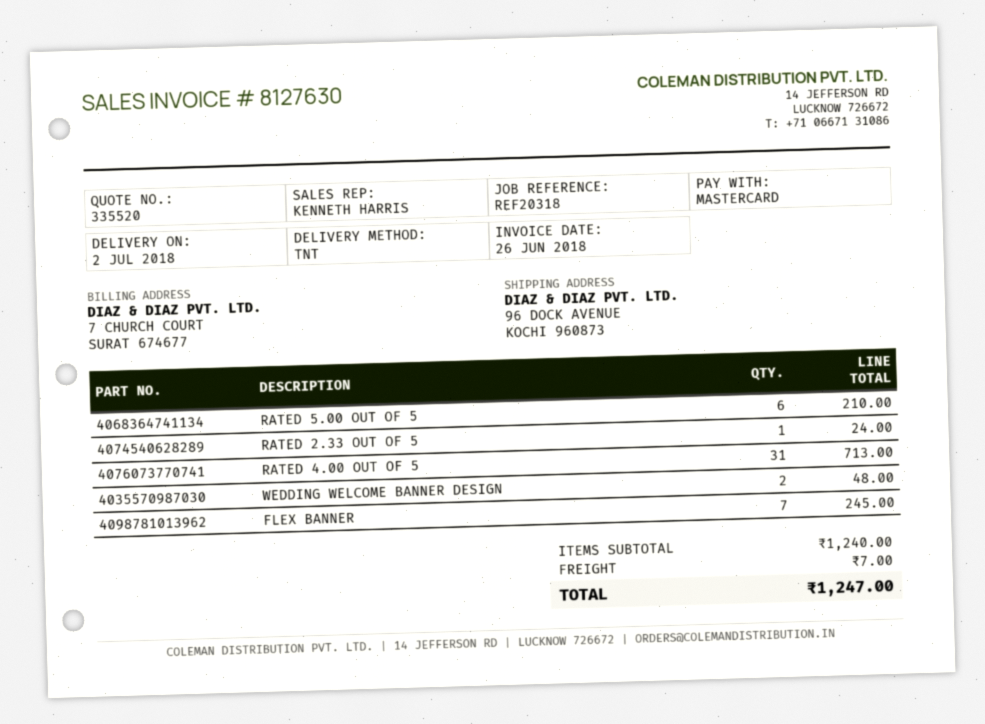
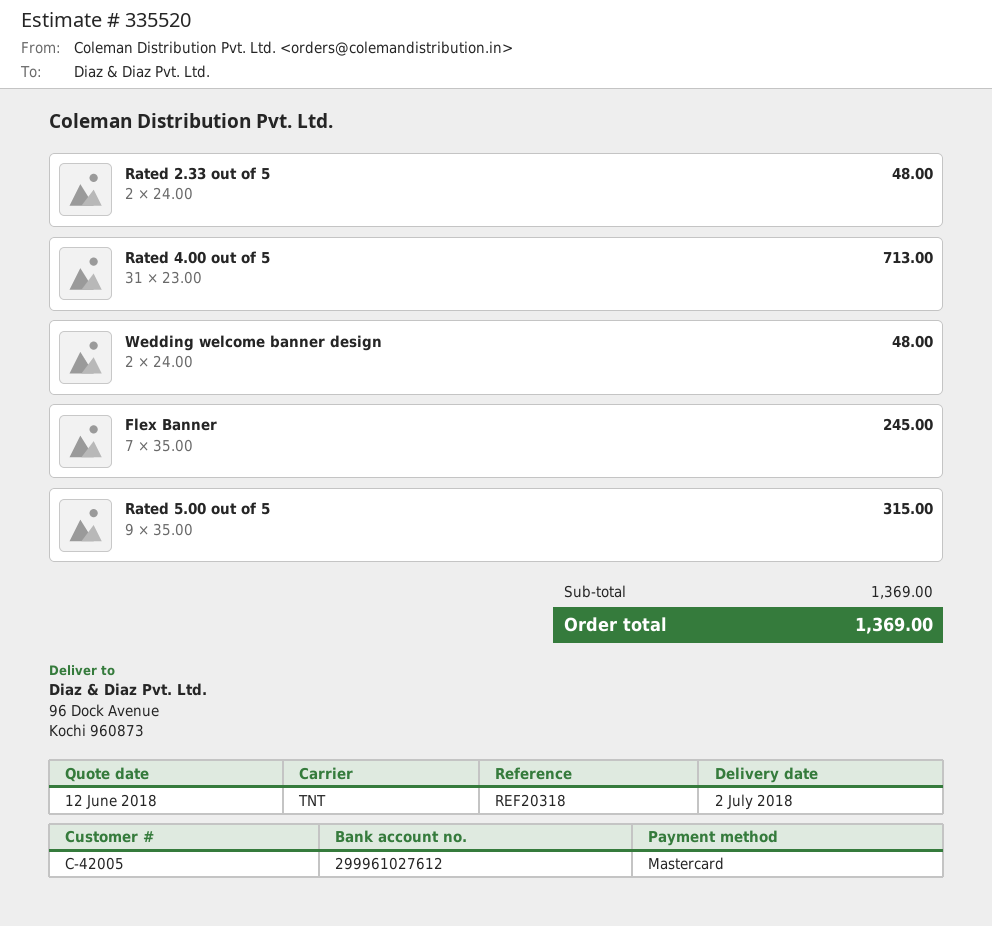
RATED 5.00 OUT OF 5: 6 for 210.00 -> 9 for 315.00
RATED 2.33 OUT OF 5: 1 for 24.00 -> 2 for 48.00
subtotal: 1240.00 -> 1369.00
shipping: 7.00 -> none
total: 1247.00 -> 1369.00

